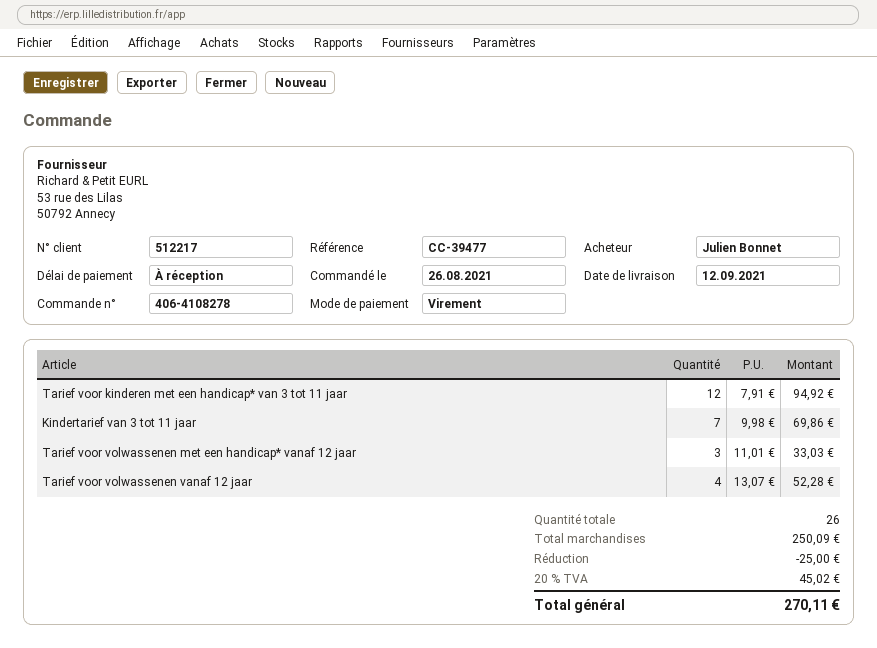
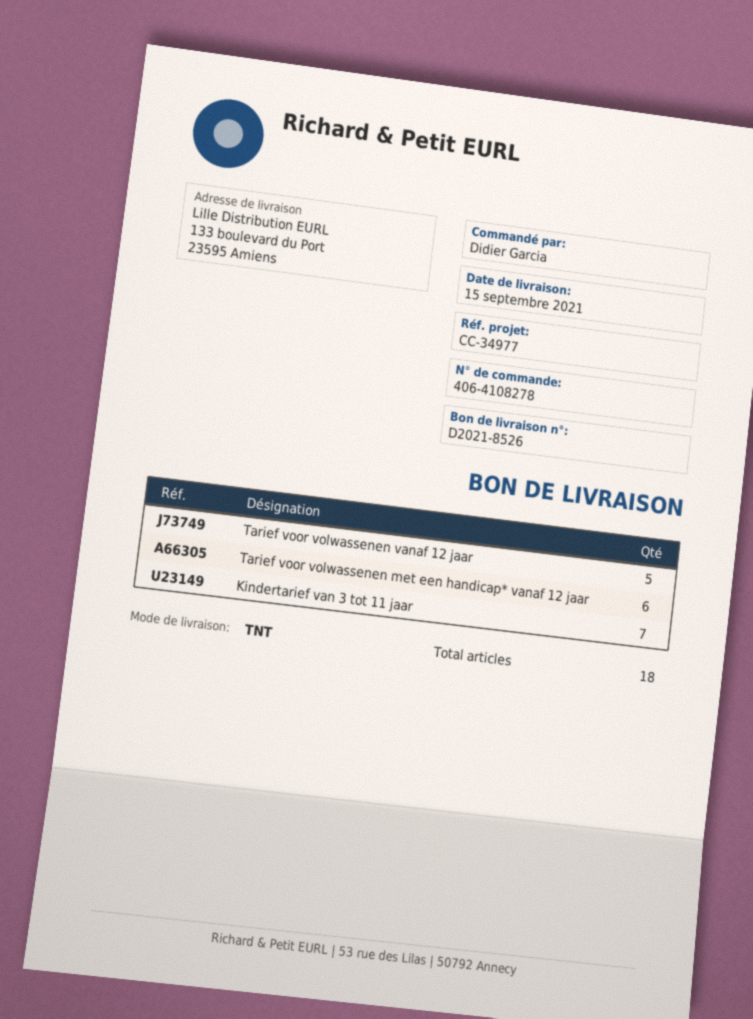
delivery date: 2021-09-12 -> 2021-09-15
reference: CC-39477 -> CC-34977
ordered by: Julien Bonnet -> Didier Garcia
Tarief voor kinderen met een handicap* van 3 tot 11 jaar: 12 -> none
Tarief voor volwassenen met een handicap* vanaf 12 jaar: 3 -> 6
Tarief voor volwassenen vanaf 12 jaar: 4 -> 5
total quantity: 26 -> 18

